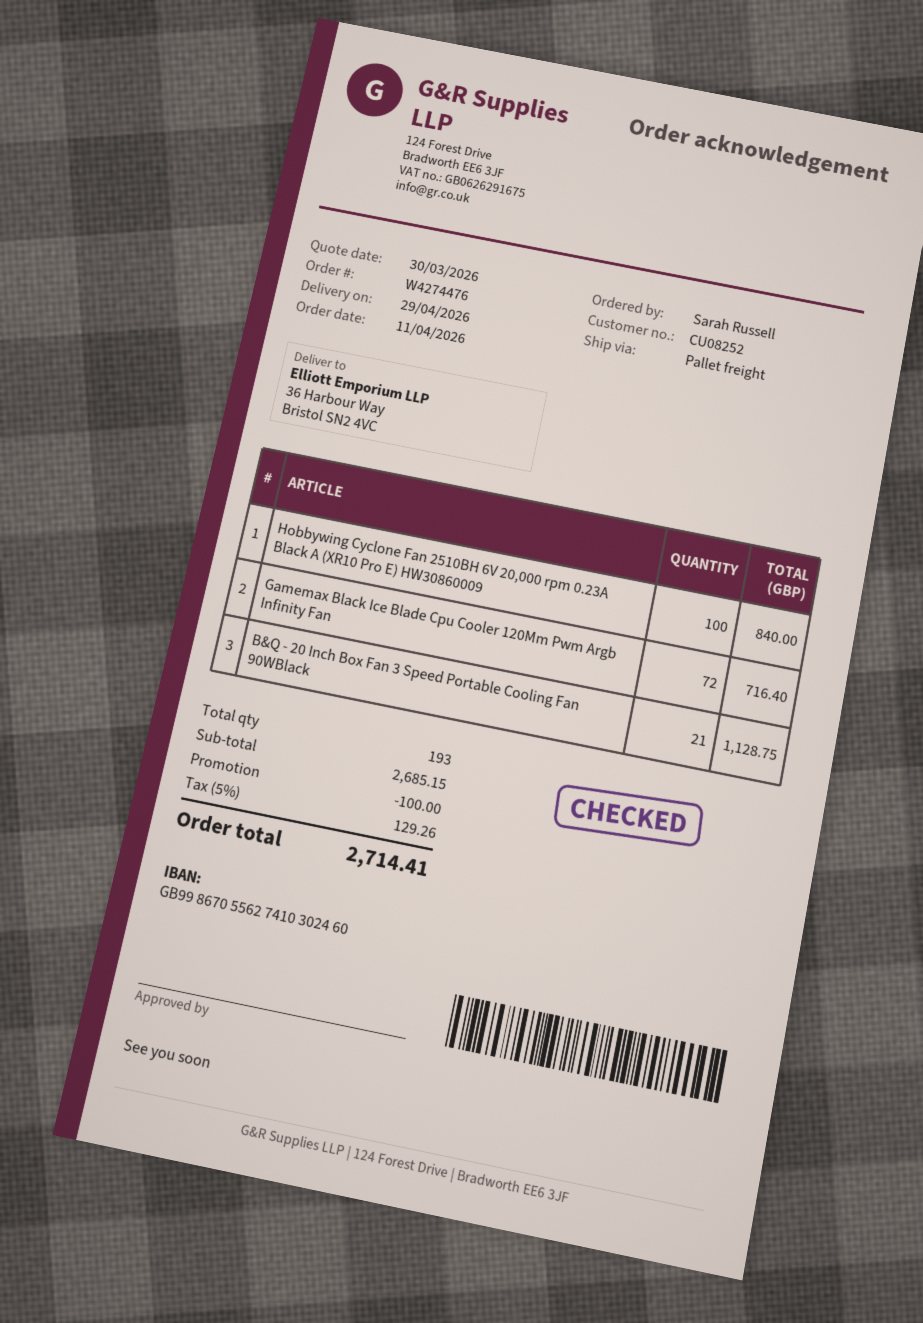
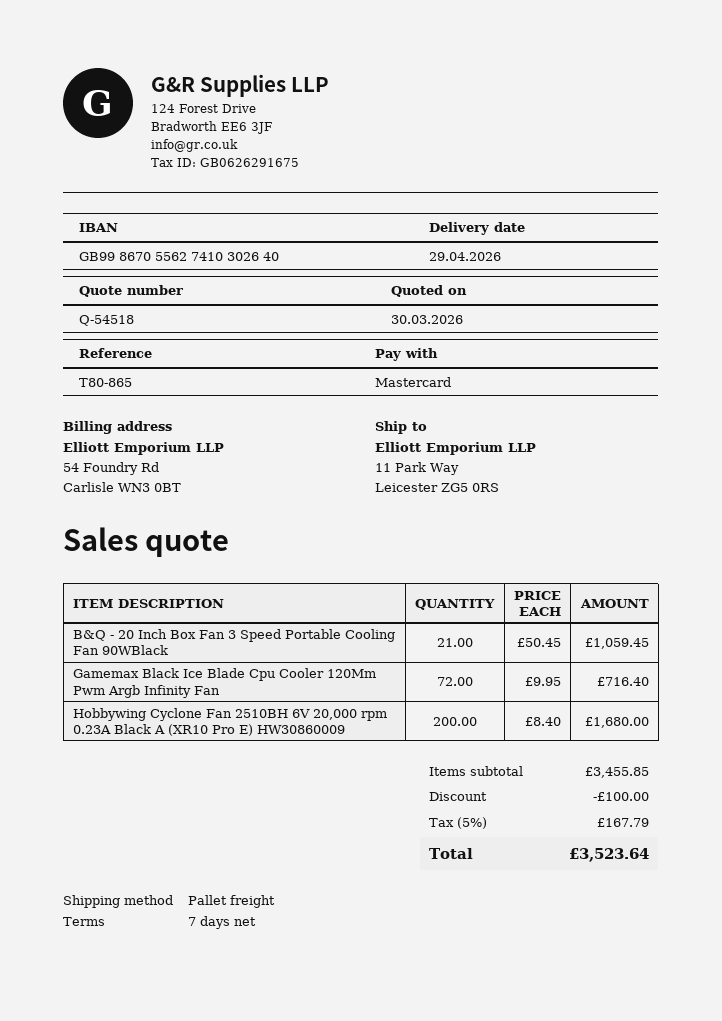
bank account: GB99867055627410302460 -> GB99867055627410302640
ship to: 36 Harbour Way, Bristol SN2 4VC -> 11 Park Way, Leicester ZG5 0RS
Hobbywing Cyclone Fan 2510BH 6V 20,000 rpm 0.23A Black A (XR10 Pro E) HW30860009: 100 for 840.00 -> 200 for 1680.00
B&Q - 20 Inch Box Fan 3 Speed Portable Cooling Fan 90WBlack: 21 for 1128.75 -> 21 for 1059.45
subtotal: 2685.15 -> 3455.85
tax: 5% = 129.26 -> 5% = 167.79
total: 2714.41 -> 3523.64

